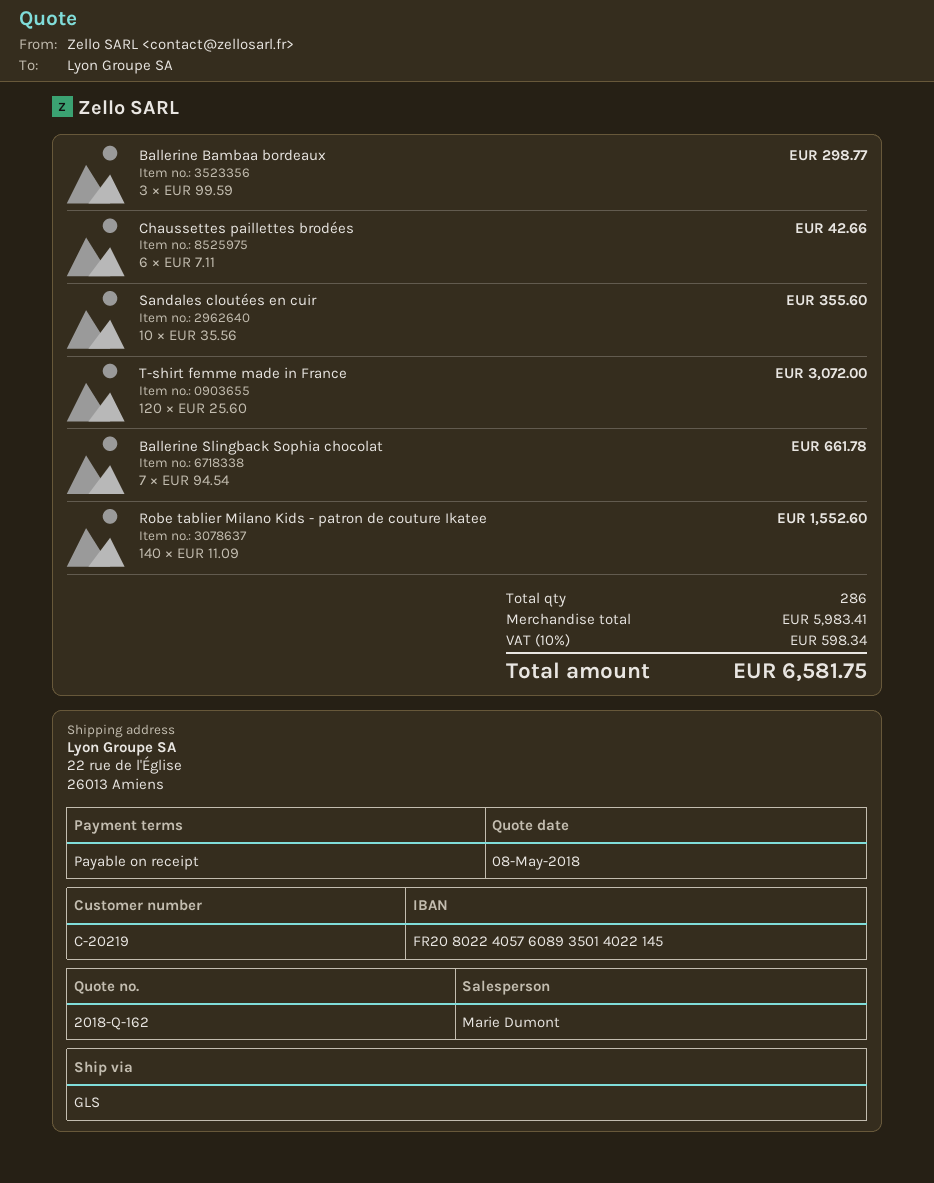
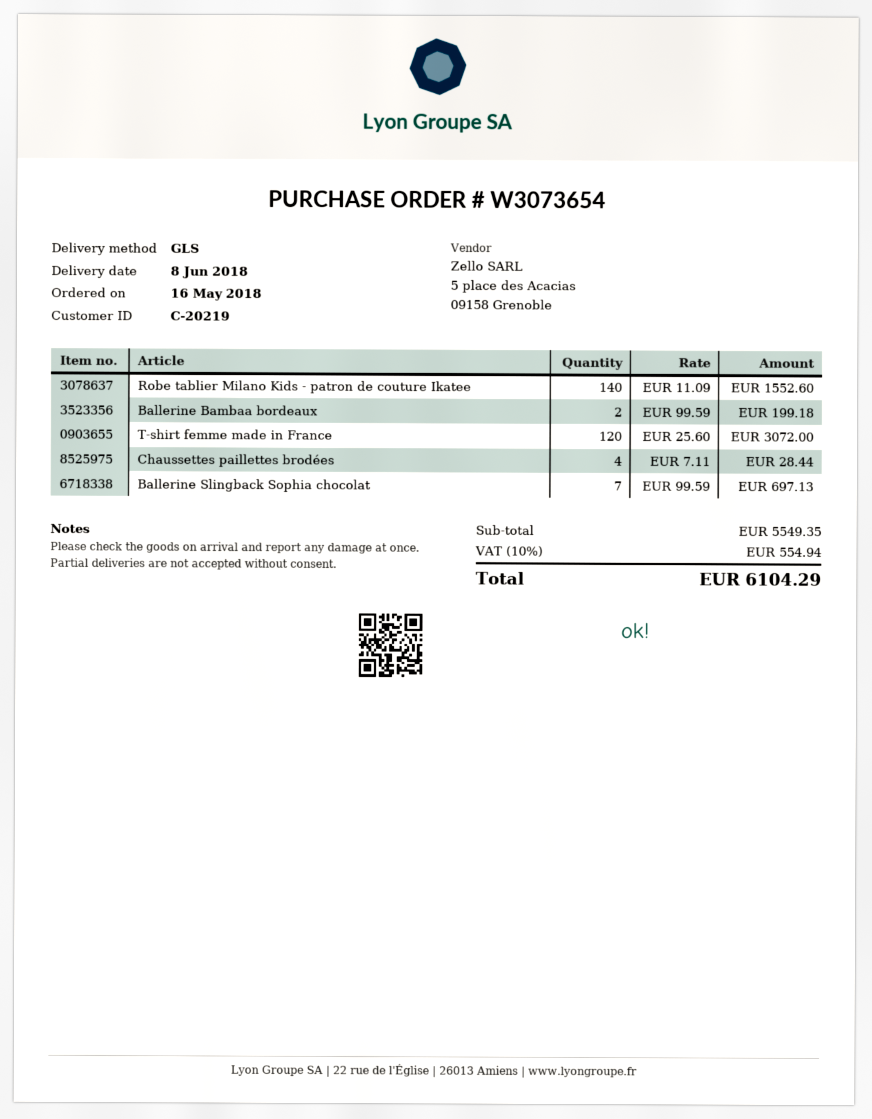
Ballerine Bambaa bordeaux: 3 x 99.59 = 298.77 -> 2 x 99.59 = 199.18
Chaussettes paillettes brodées: 6 x 7.11 = 42.66 -> 4 x 7.11 = 28.44
Sandales cloutées en cuir: 10 x 35.56 = 355.60 -> none
Ballerine Slingback Sophia chocolat: 7 x 94.54 = 661.78 -> 7 x 99.59 = 697.13
subtotal: 5983.41 -> 5549.35
tax: 10% = 598.34 -> 10% = 554.94
total: 6581.75 -> 6104.29

